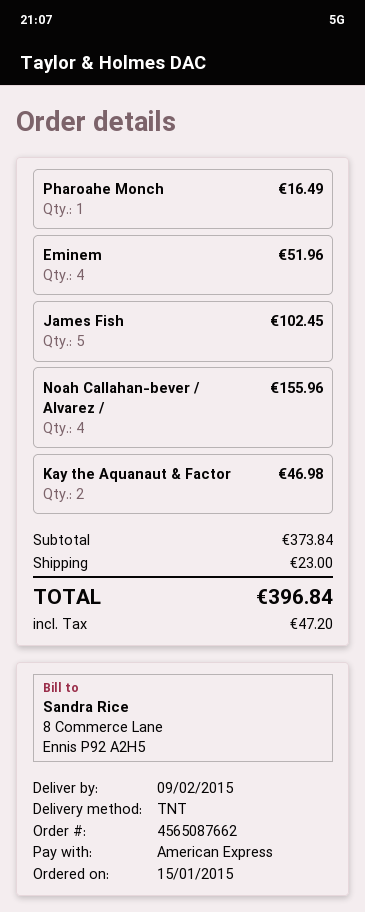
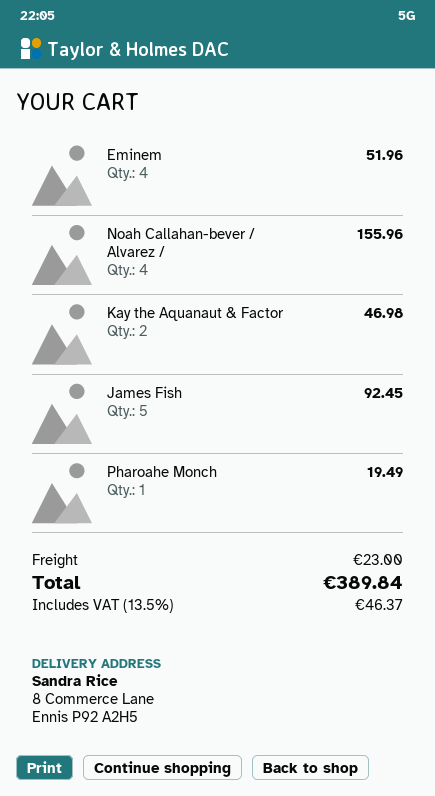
Pharoahe Monch: 1 for 16.49 -> 1 for 19.49
James Fish: 5 for 102.45 -> 5 for 92.45
tax: 47.20 -> 46.37
total: 396.84 -> 389.84

